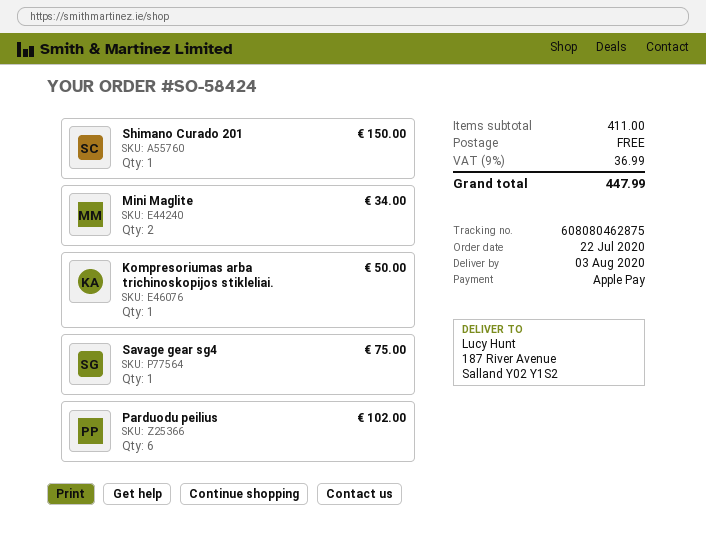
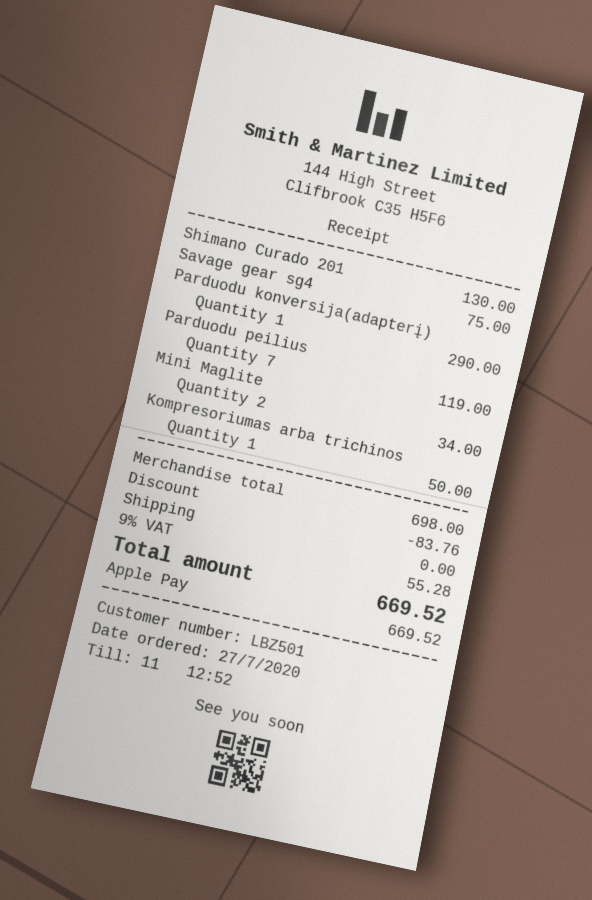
order date: 2020-07-22 -> 2020-07-27
Shimano Curado 201: 1 for 150.00 -> 1 for 130.00
Parduodu peilius: 6 for 102.00 -> 7 for 119.00
Parduodu konversija(adapterį): none -> 1 for 290.00
subtotal: 411.00 -> 698.00
discount: none -> 83.76
tax: 9% = 36.99 -> 9% = 55.28
total: 447.99 -> 669.52

